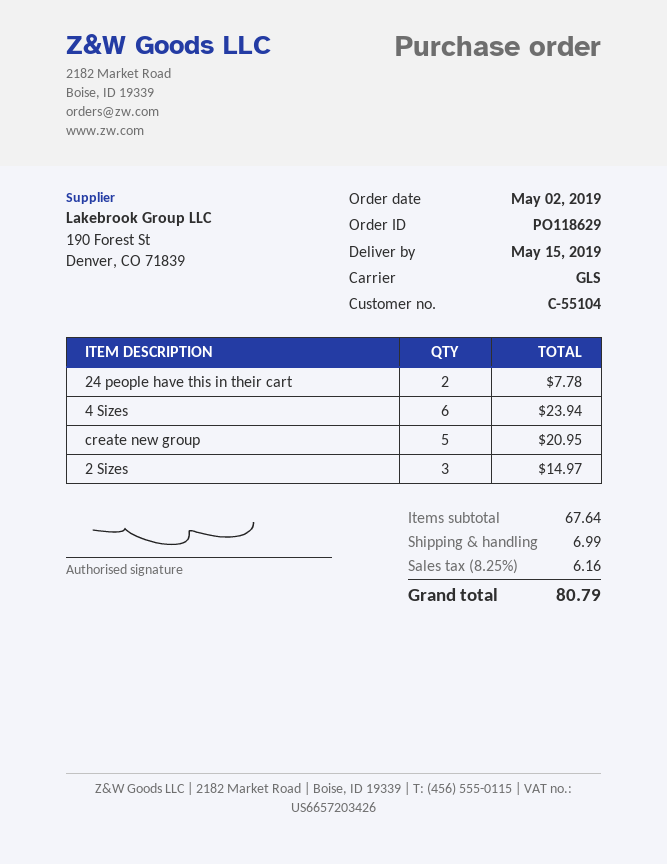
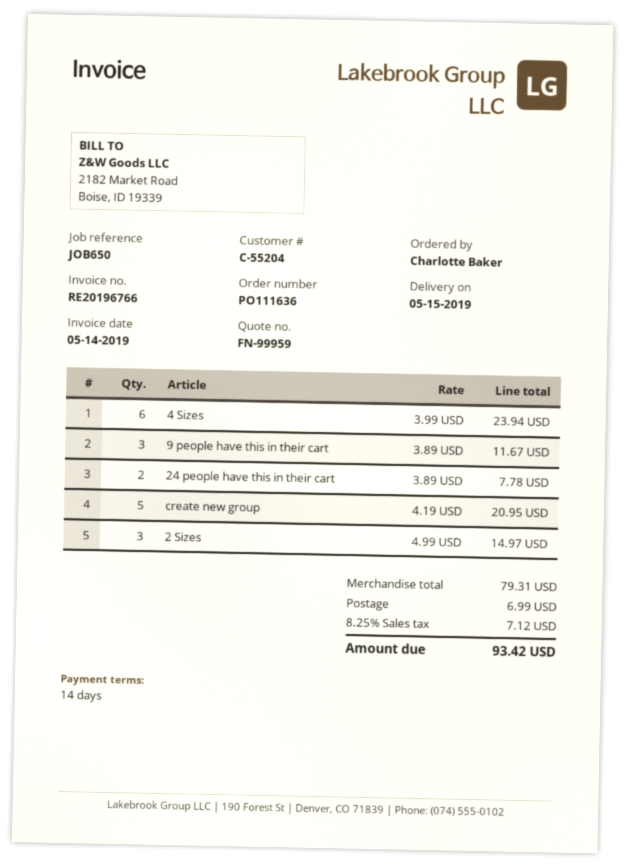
order number: PO118629 -> PO111636
customer number: C-55104 -> C-55204
9 people have this in their cart: none -> 3 for 11.67
subtotal: 67.64 -> 79.31
tax: 8.25% = 6.16 -> 8.25% = 7.12
total: 80.79 -> 93.42

